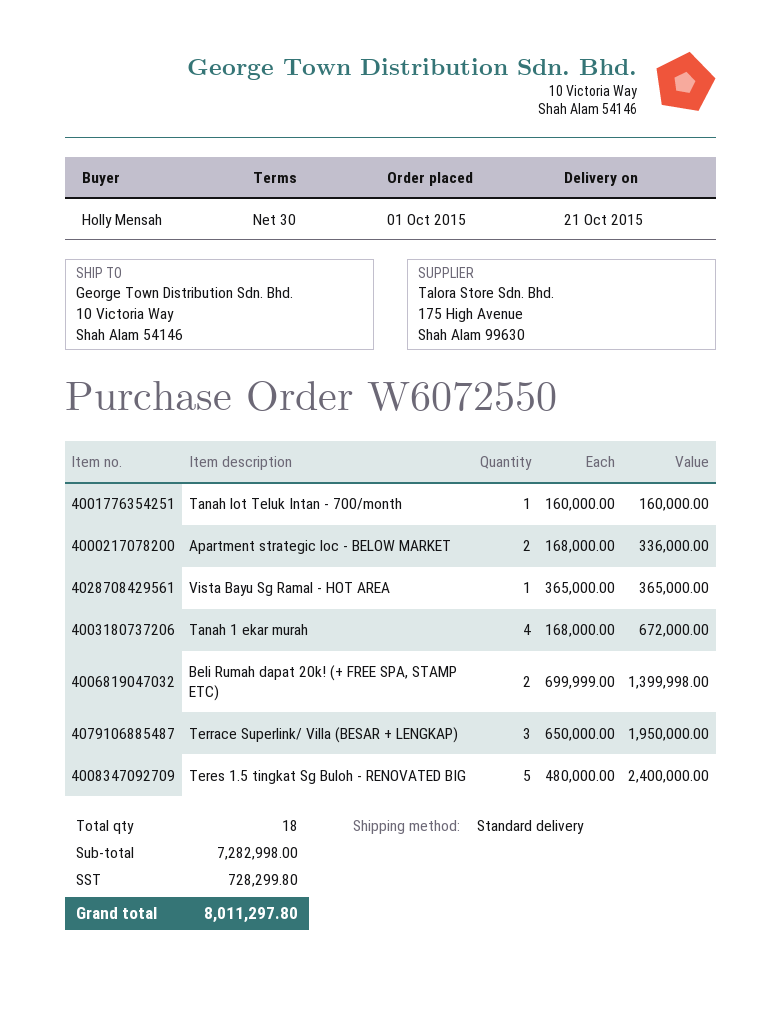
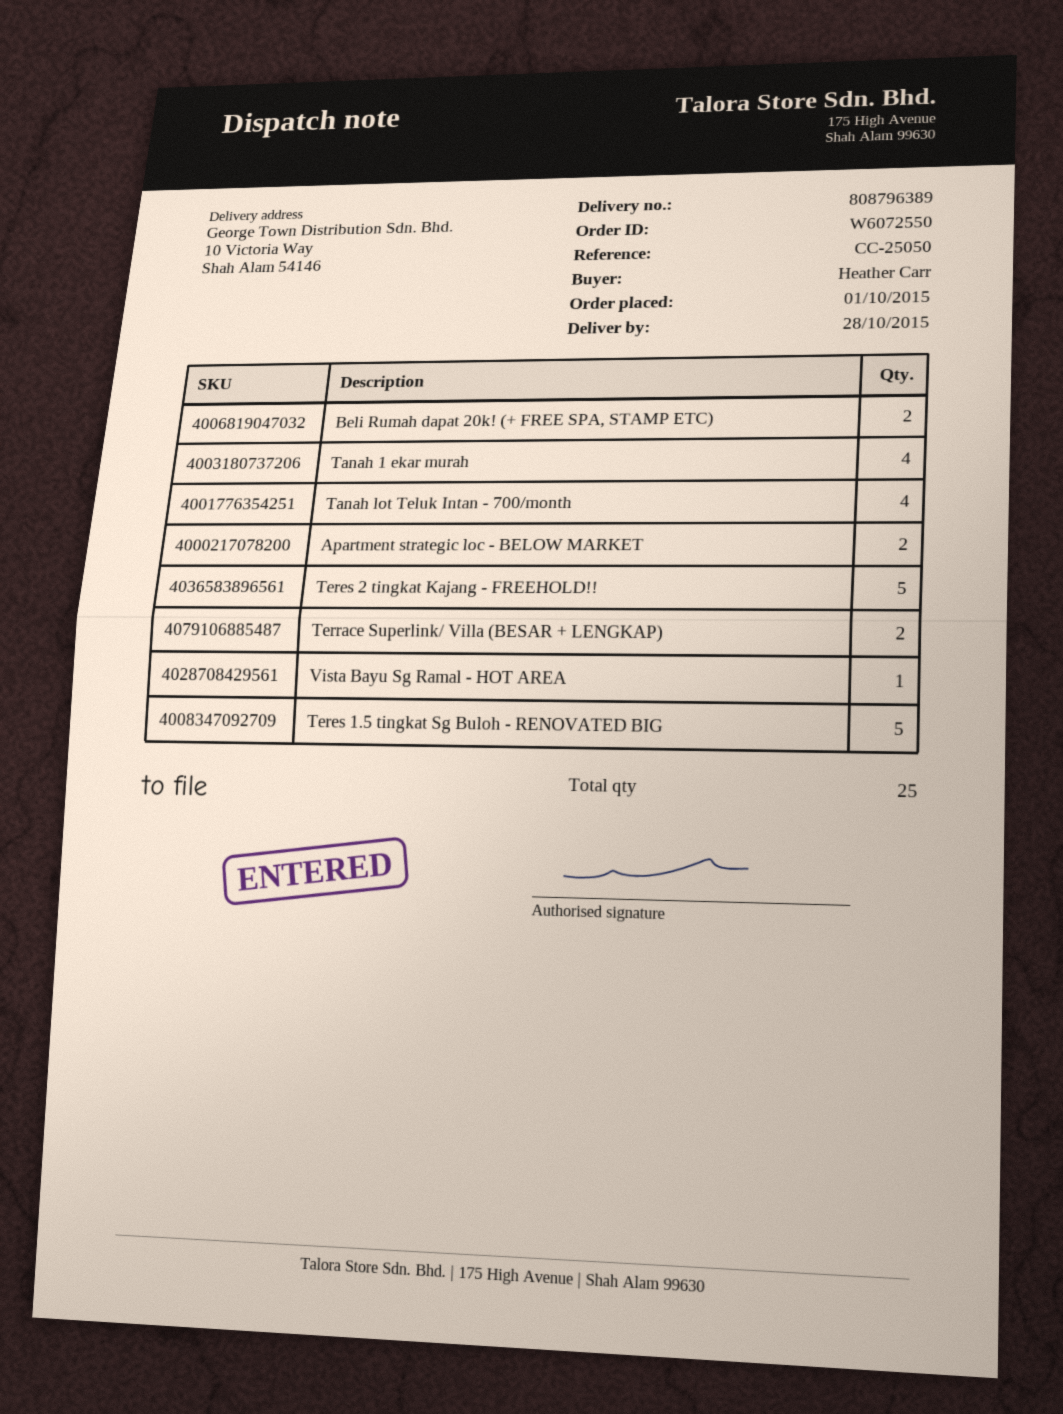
delivery date: 2015-10-21 -> 2015-10-28
ordered by: Holly Mensah -> Heather Carr
Tanah lot Teluk Intan - 700/month: 1 -> 4
Terrace Superlink/ Villa (BESAR + LENGKAP): 3 -> 2
Teres 2 tingkat Kajang - FREEHOLD!!: none -> 5
total quantity: 18 -> 25

